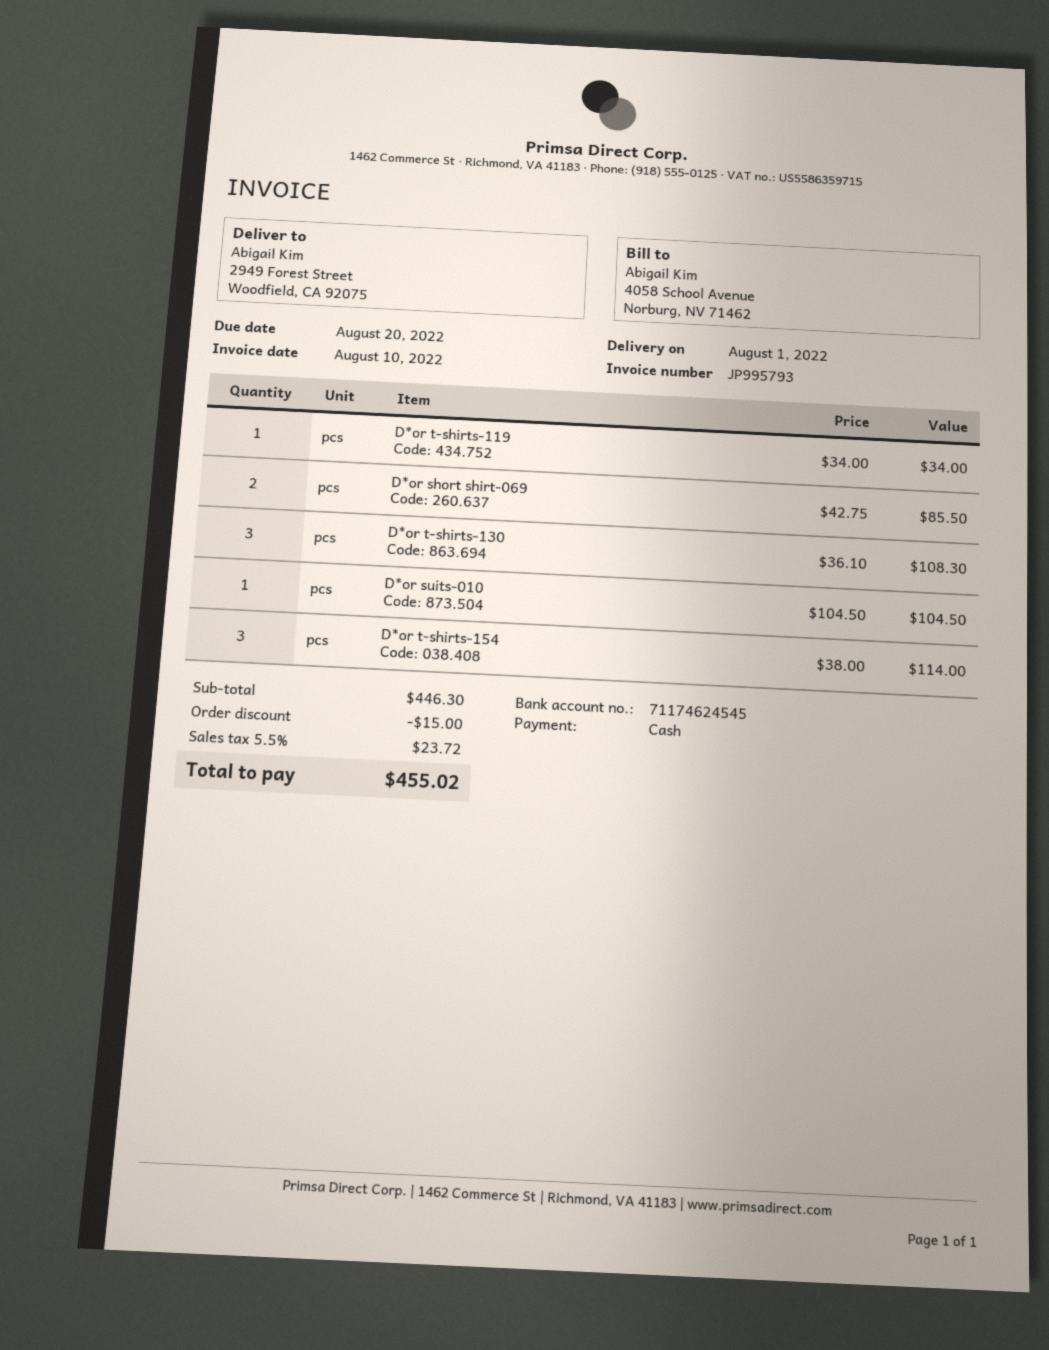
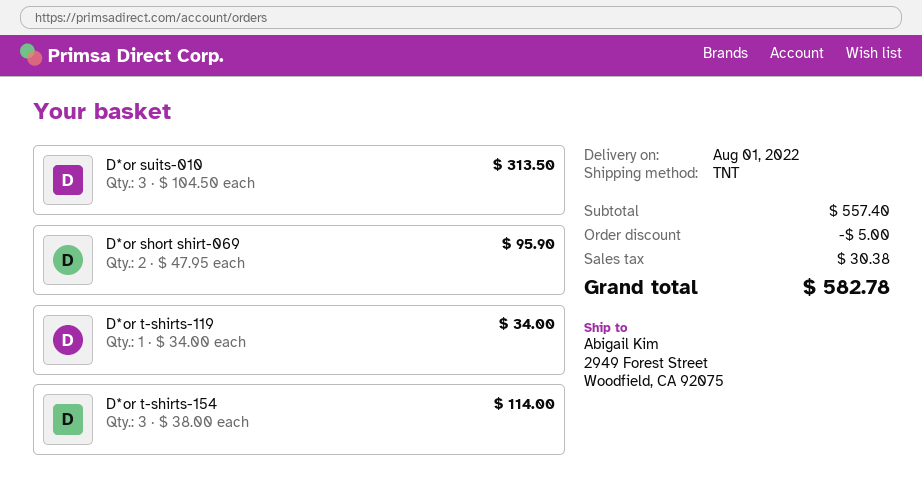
D*or short shirt-069: 2 x 42.75 = 85.50 -> 2 x 47.95 = 95.90
D*or t-shirts-130: 3 x 36.10 = 108.30 -> none
D*or suits-010: 1 x 104.50 = 104.50 -> 3 x 104.50 = 313.50
subtotal: 446.30 -> 557.40
discount: 15.00 -> 5.00
tax: 23.72 -> 30.38
total: 455.02 -> 582.78

